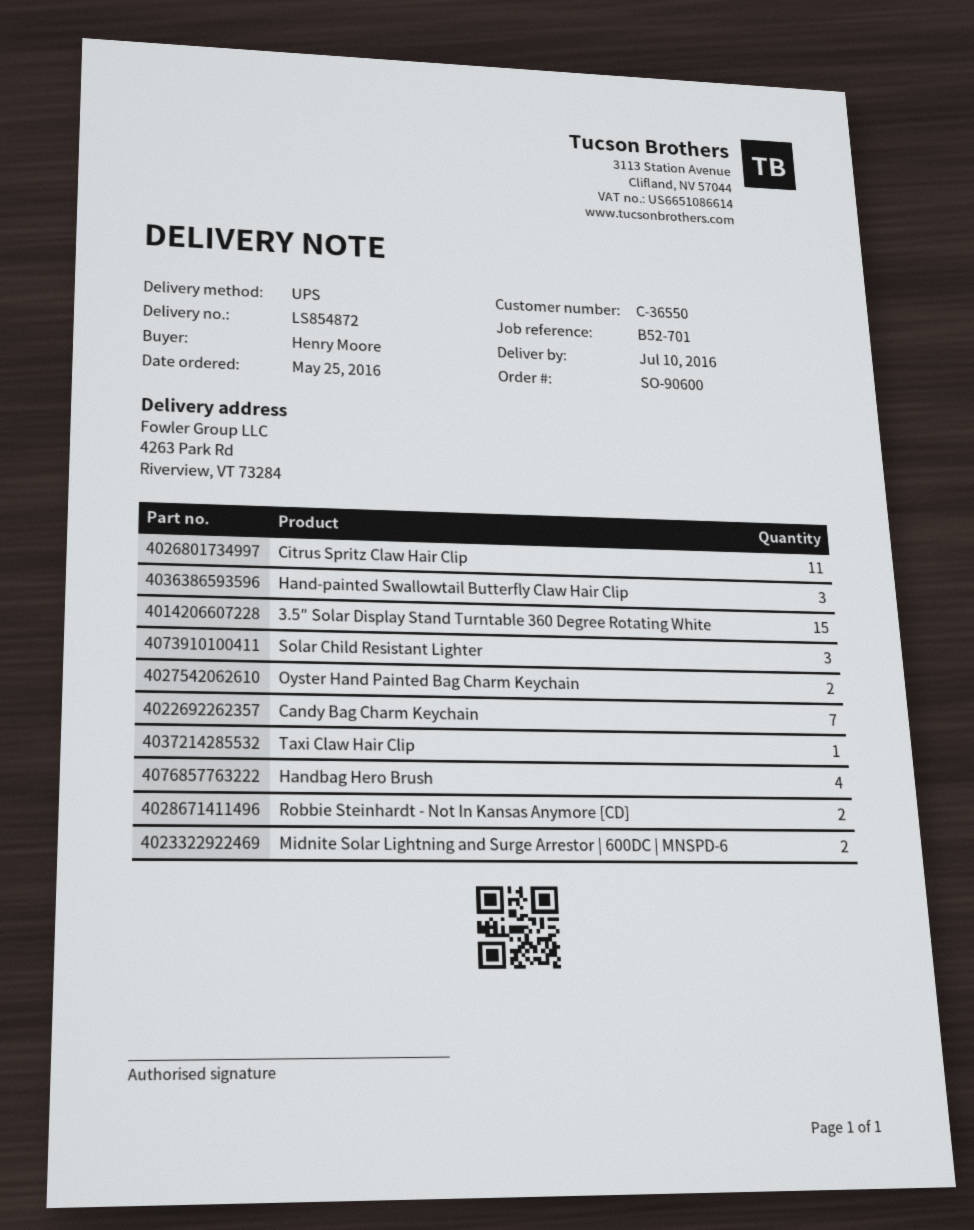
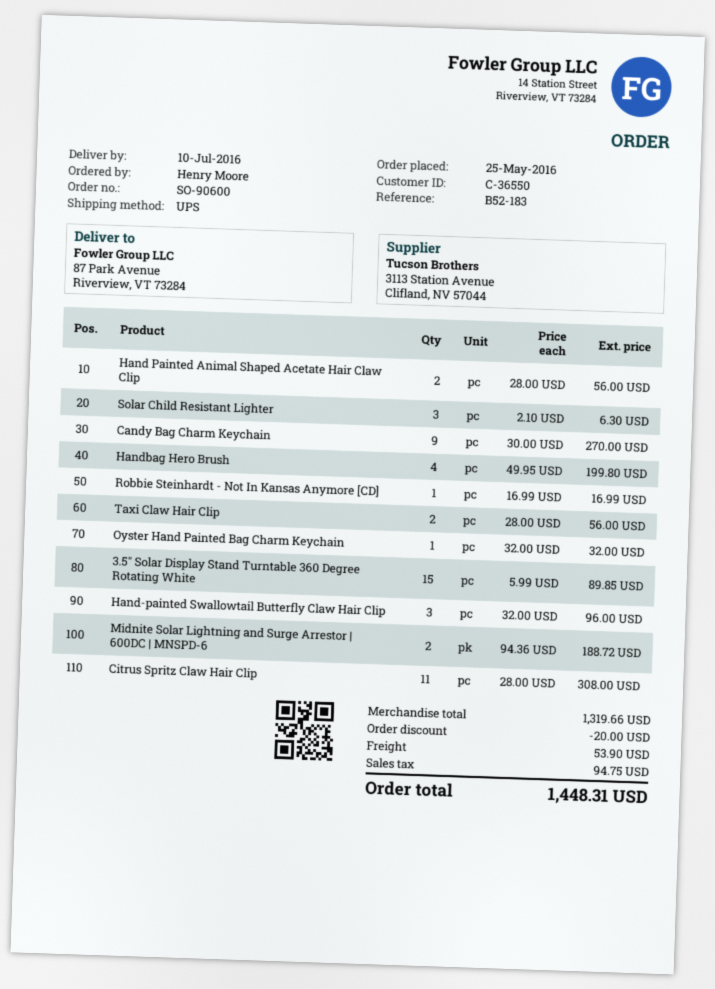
reference: B52-701 -> B52-183
ship to: 4263 Park Rd, Riverview, VT 73284 -> 87 Park Avenue, Riverview, VT 73284
Oyster Hand Painted Bag Charm Keychain: 2 -> 1
Candy Bag Charm Keychain: 7 -> 9
Taxi Claw Hair Clip: 1 -> 2
Robbie Steinhardt - Not In Kansas Anymore [CD]: 2 -> 1
Hand Painted Animal Shaped Acetate Hair Claw Clip: none -> 2

